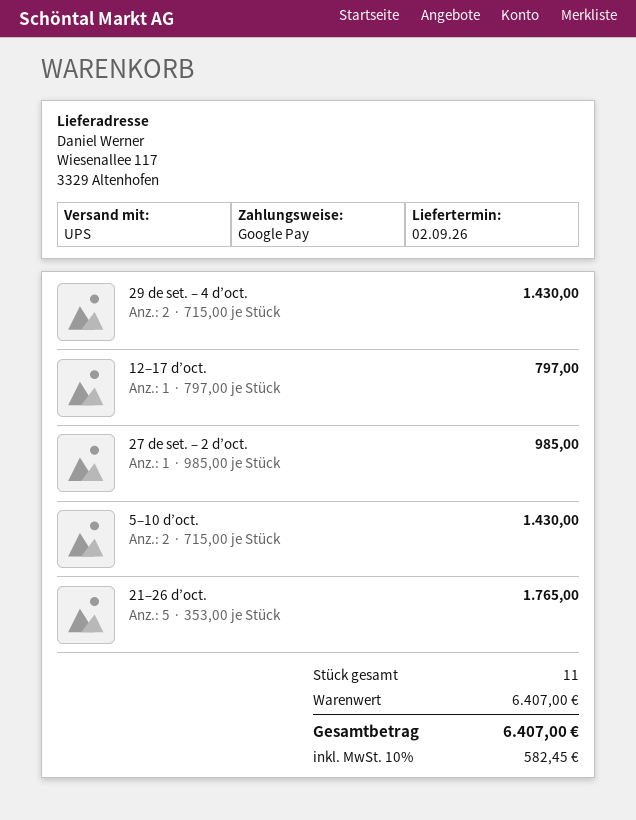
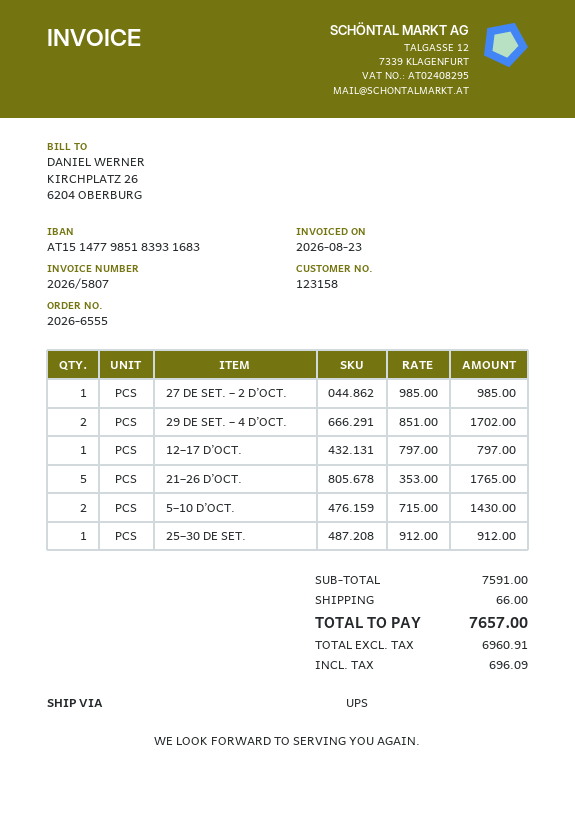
29 de set. – 4 d’oct.: 2 x 715.00 = 1430.00 -> 2 x 851.00 = 1702.00
25–30 DE SET.: none -> 1 x 912.00 = 912.00
subtotal: 6407.00 -> 7591.00
shipping: none -> 66.00
tax: 582.45 -> 696.09
total: 6407.00 -> 7657.00

